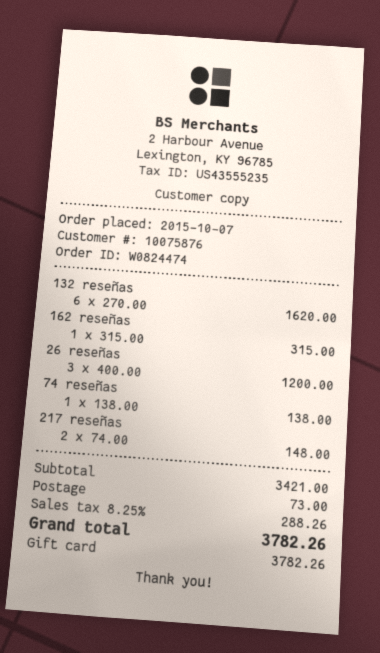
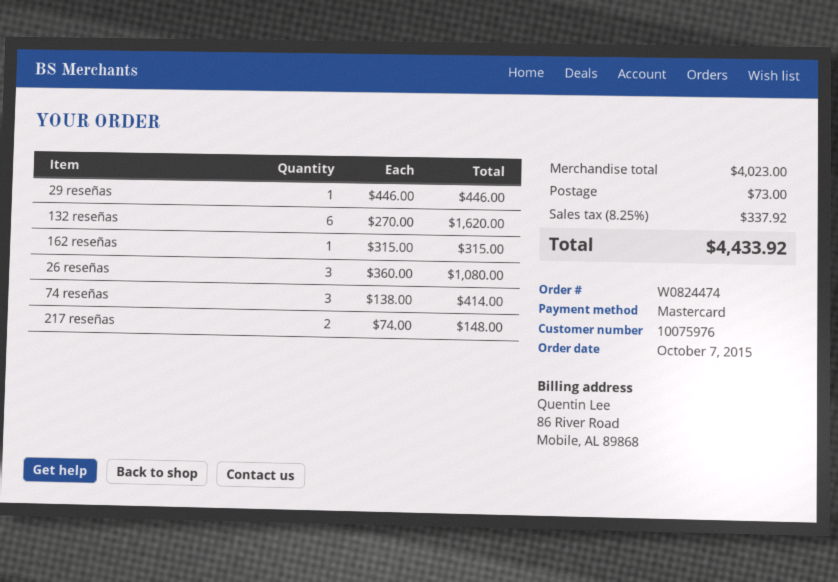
customer number: 10075876 -> 10075976
payment method: gift card -> Mastercard
26 reseñas: 3 x 400.00 = 1200.00 -> 3 x 360.00 = 1080.00
74 reseñas: 1 x 138.00 = 138.00 -> 3 x 138.00 = 414.00
29 reseñas: none -> 1 x 446.00 = 446.00
subtotal: 3421.00 -> 4023.00
tax: 8.25% = 288.26 -> 8.25% = 337.92
total: 3782.26 -> 4433.92

